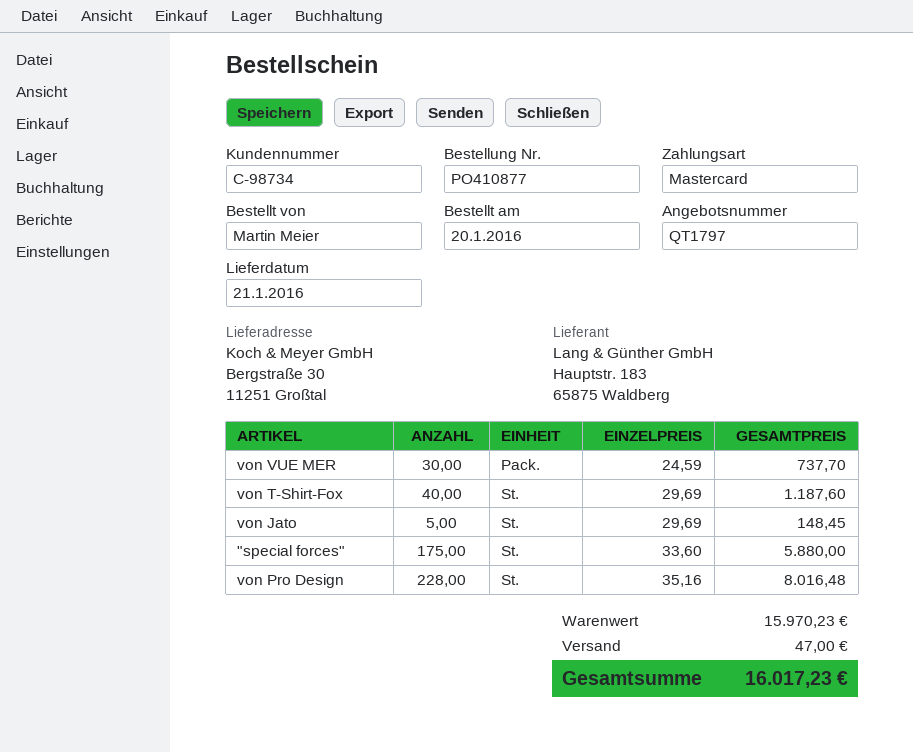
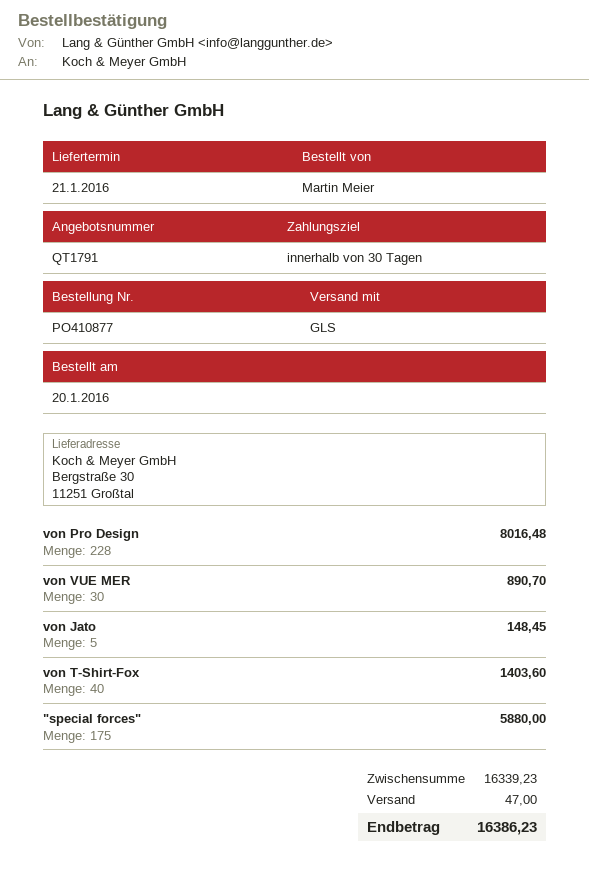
quote number: QT1797 -> QT1791
von VUE MER: 30 for 737.70 -> 30 for 890.70
von T-Shirt-Fox: 40 for 1187.60 -> 40 for 1403.60
subtotal: 15970.23 -> 16339.23
total: 16017.23 -> 16386.23

